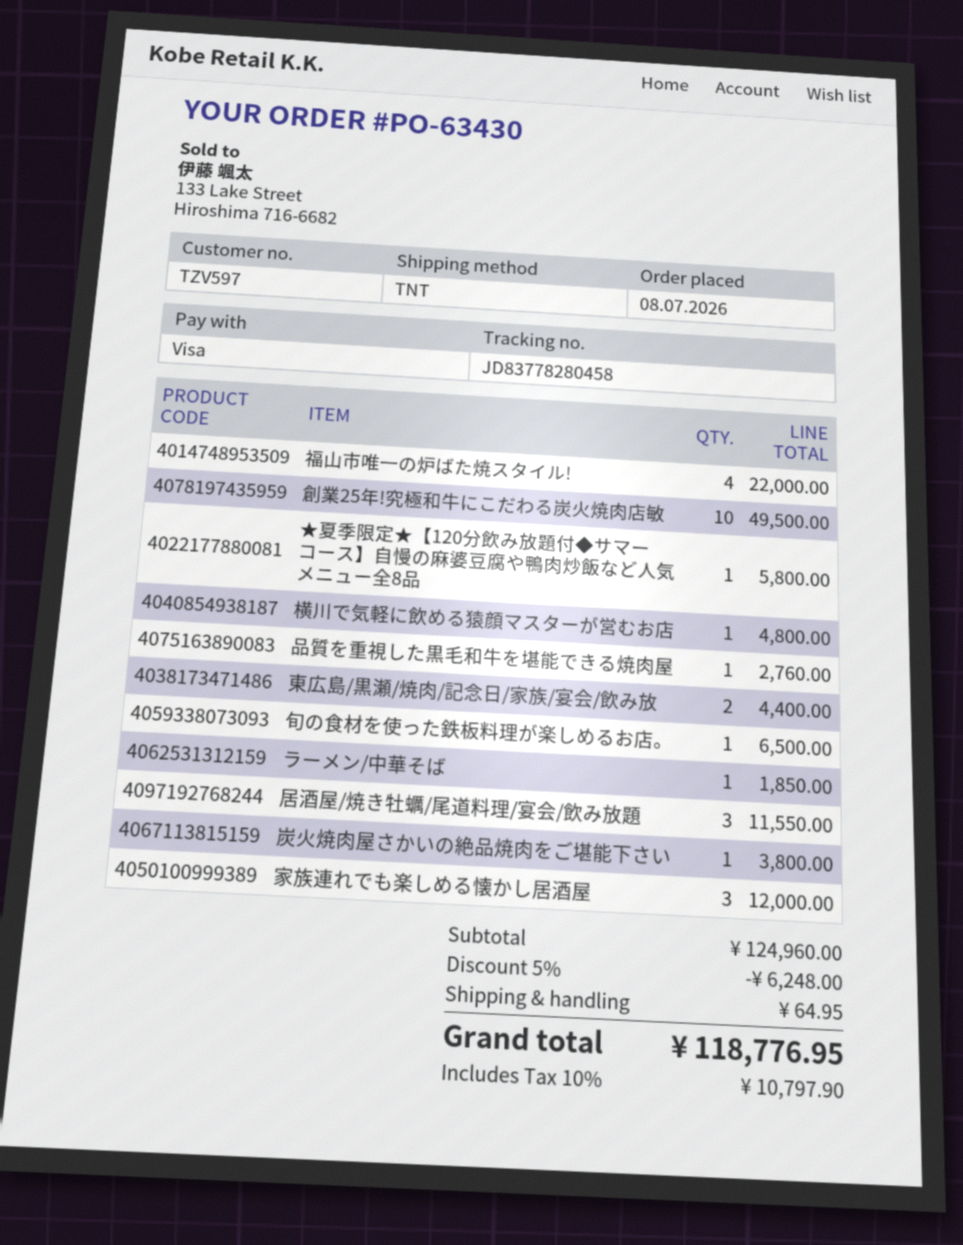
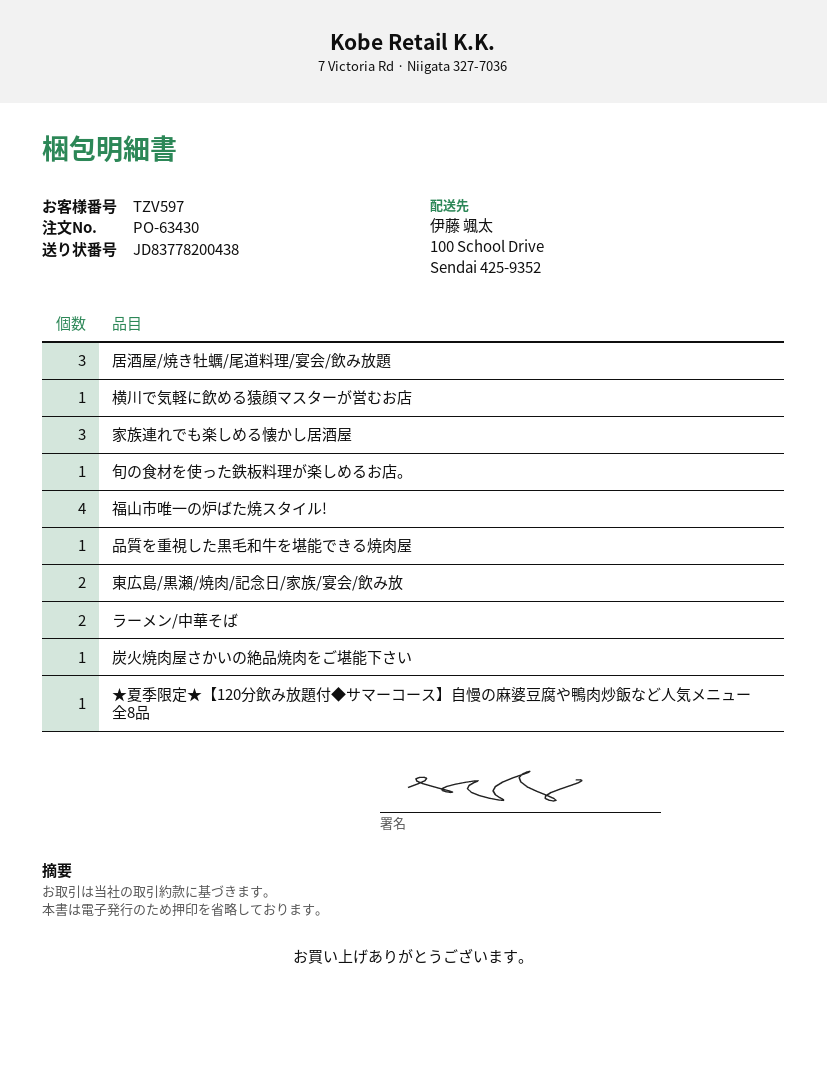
tracking number: JD83778280458 -> JD83778200438
創業25年!究極和牛にこだわる炭火焼肉店敏: 10 -> none
ラーメン/中華そば: 1 -> 2

